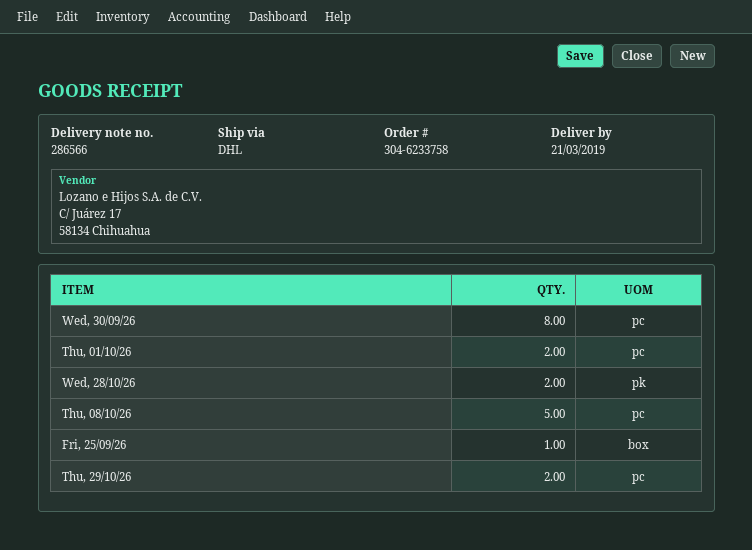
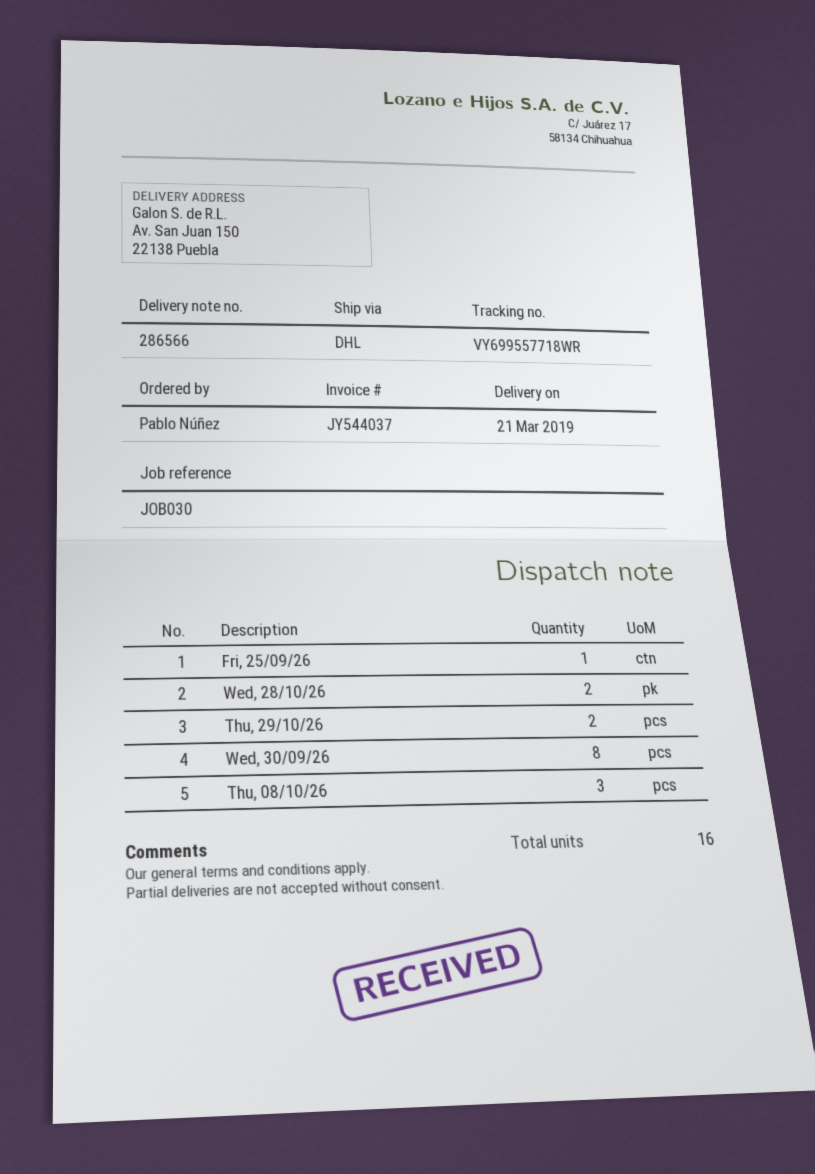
Thu, 01/10/26: 2 -> none
Thu, 08/10/26: 5 -> 3

